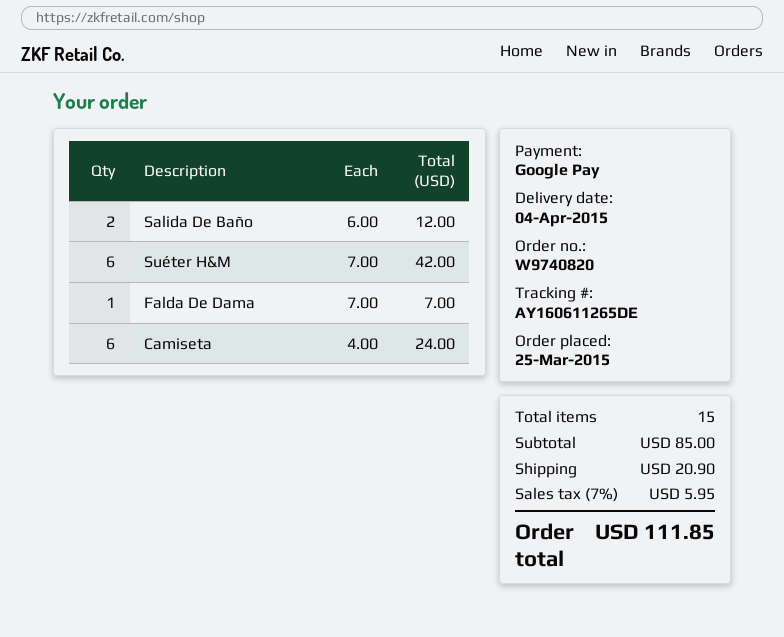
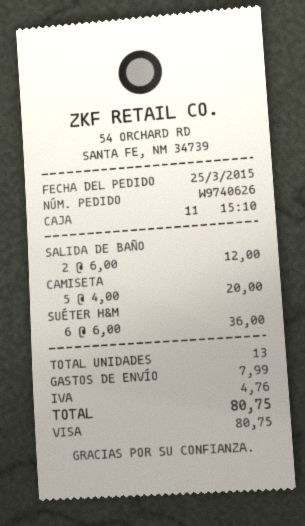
order number: W9740820 -> W9740626
payment method: Google Pay -> Visa
Suéter H&M: 6 x 7.00 = 42.00 -> 6 x 6.00 = 36.00
Falda De Dama: 1 x 7.00 = 7.00 -> none
Camiseta: 6 x 4.00 = 24.00 -> 5 x 4.00 = 20.00
total quantity: 15 -> 13
shipping: 20.90 -> 7.99
tax: 5.95 -> 4.76
total: 111.85 -> 80.75

